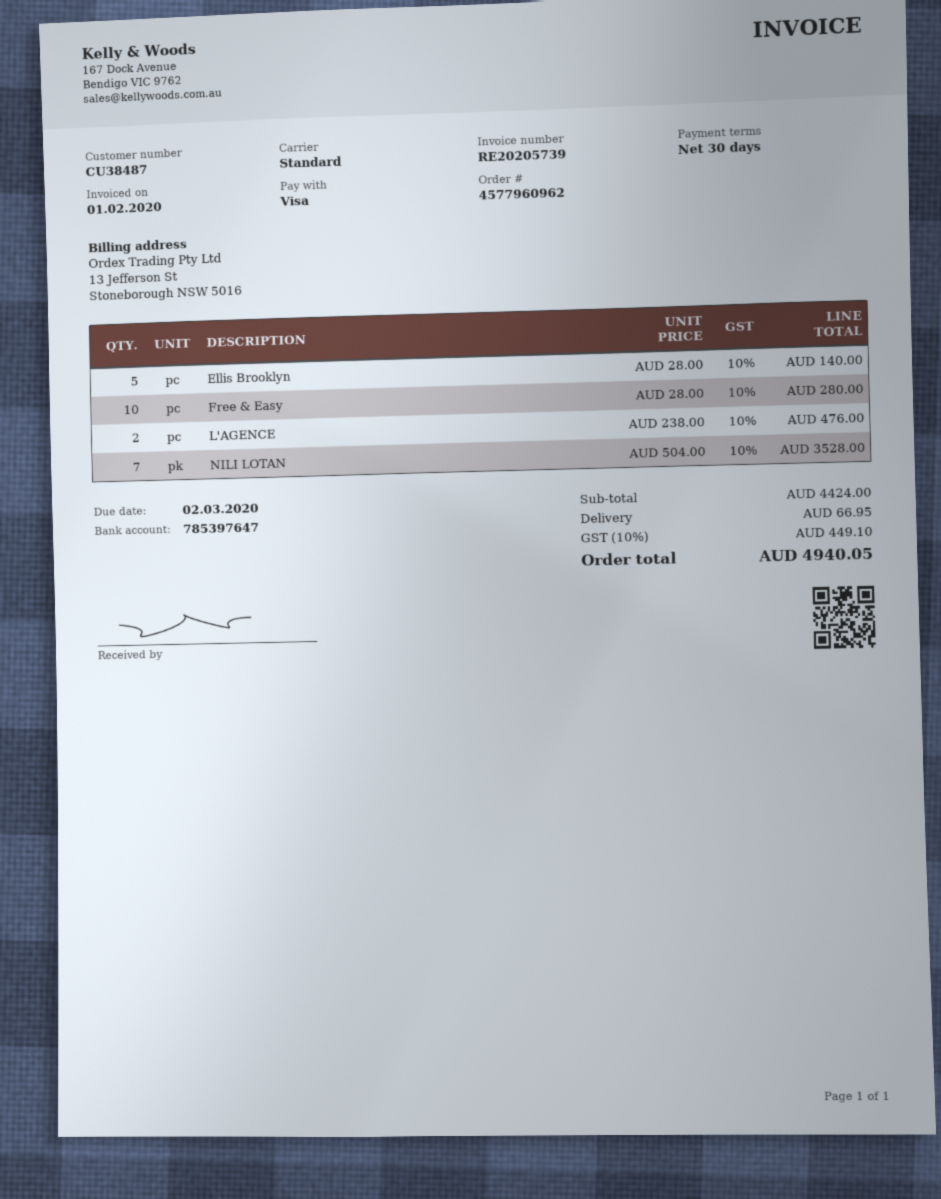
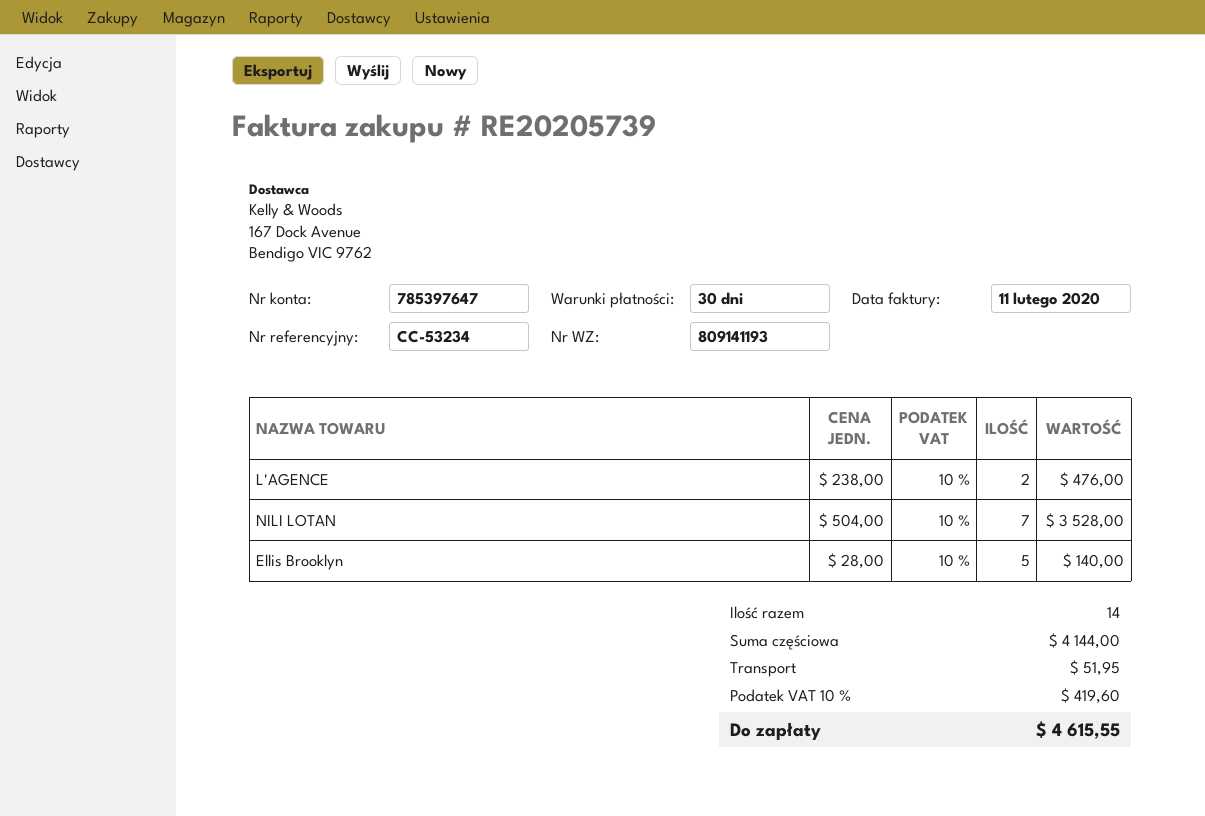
invoice date: 2020-02-01 -> 2020-02-11
Free & Easy: 10 x 28.00 = 280.00 -> none
subtotal: 4424.00 -> 4144.00
shipping: 66.95 -> 51.95
tax: 10% = 449.10 -> 10% = 419.60
total: 4940.05 -> 4615.55

